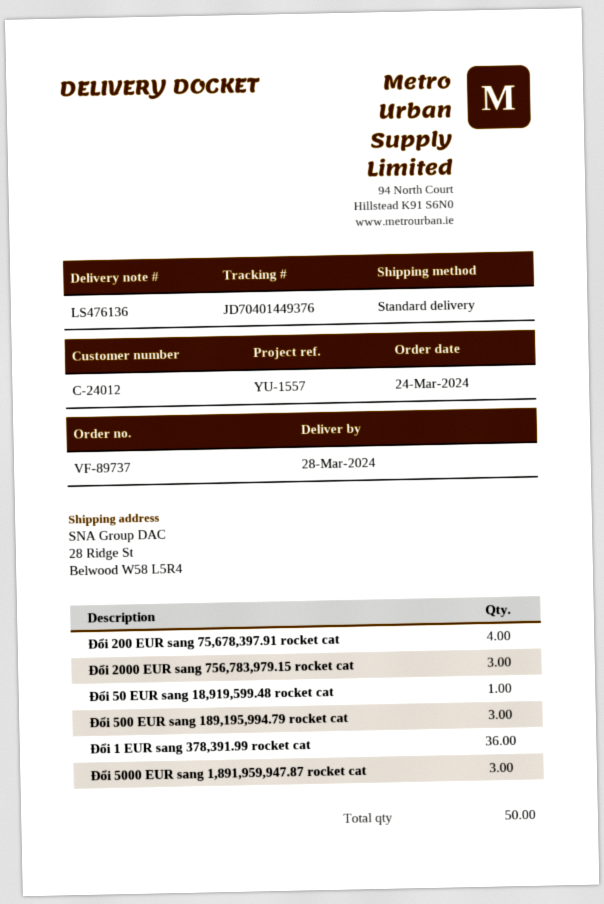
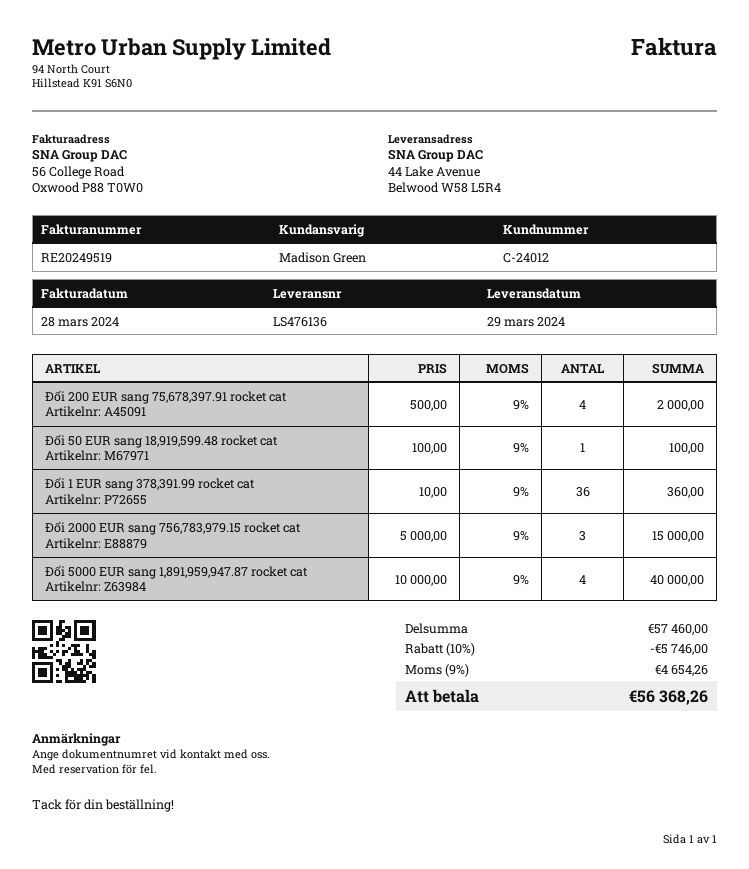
delivery date: 2024-03-28 -> 2024-03-29
ship to: 28 Ridge St, Belwood W58 L5R4 -> 44 Lake Avenue, Belwood W58 L5R4
Đổi 500 EUR sang 189,195,994.79 rocket cat: 3 -> none
Đổi 5000 EUR sang 1,891,959,947.87 rocket cat: 3 -> 4

